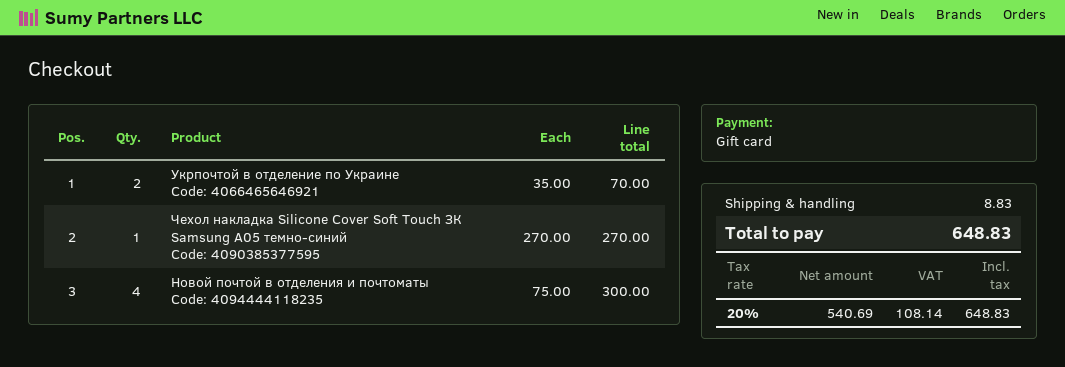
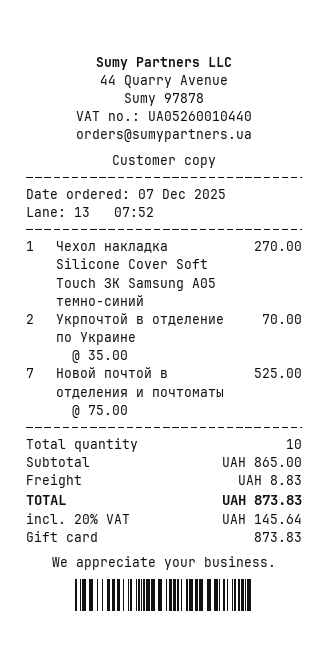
Новой почтой в отделения и почтоматы: 4 x 75.00 = 300.00 -> 7 x 75.00 = 525.00
tax: 20% = 108.14 -> 20% = 145.64
total: 648.83 -> 873.83

